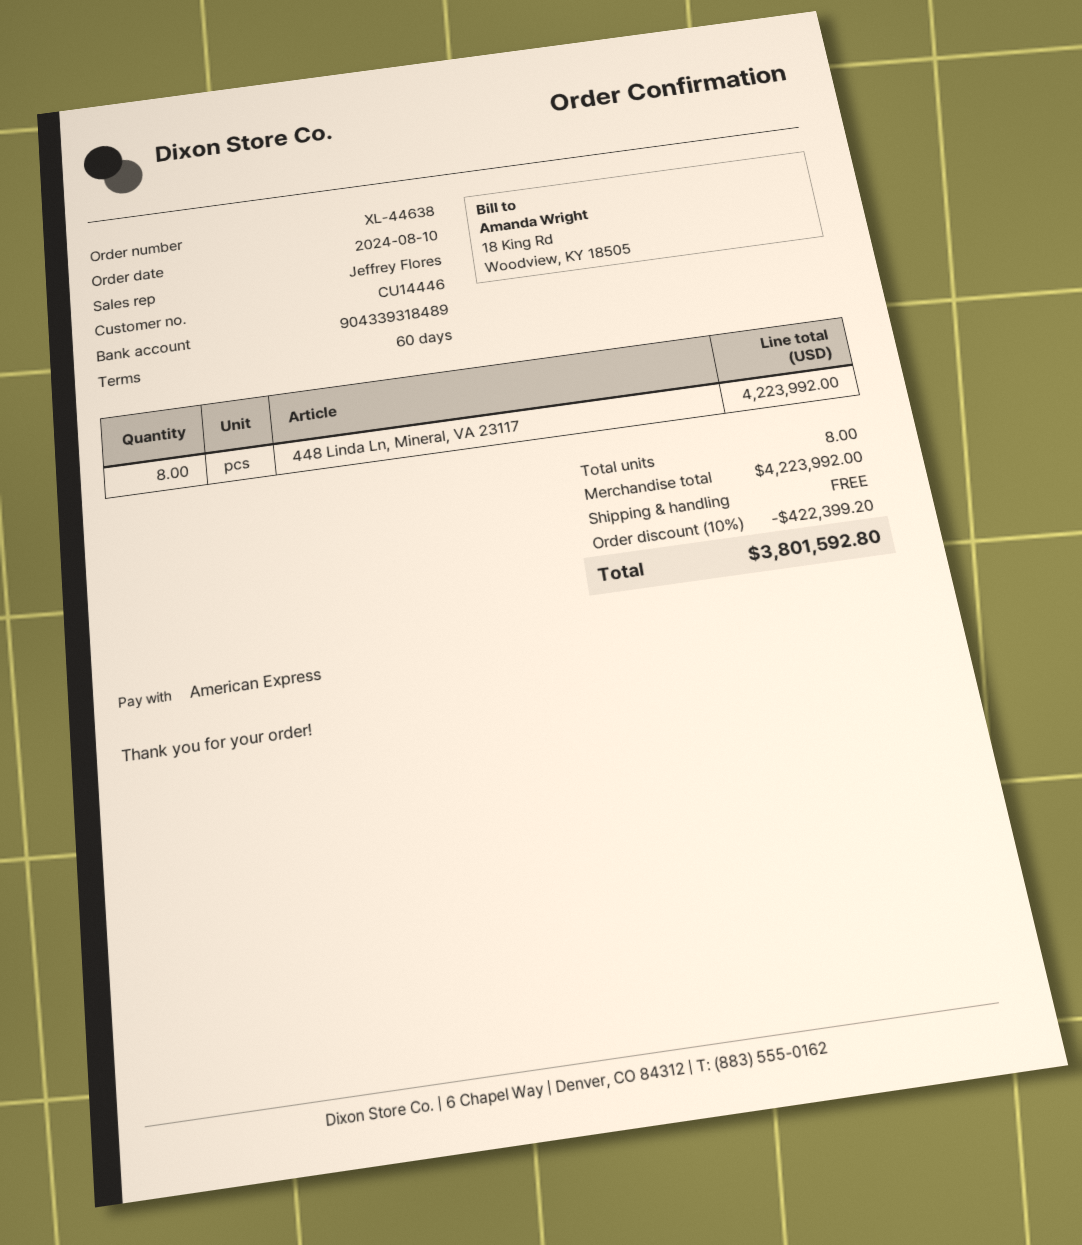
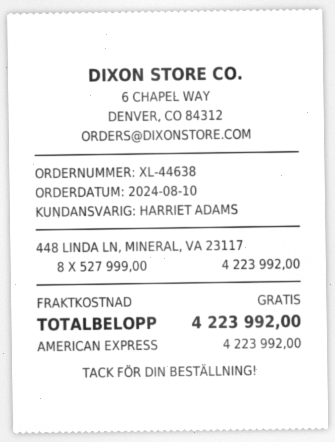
sales rep: Jeffrey Flores -> HARRIET ADAMS
discount: 10% = 422399.20 -> none
total: 3801592.80 -> 4223992.00

